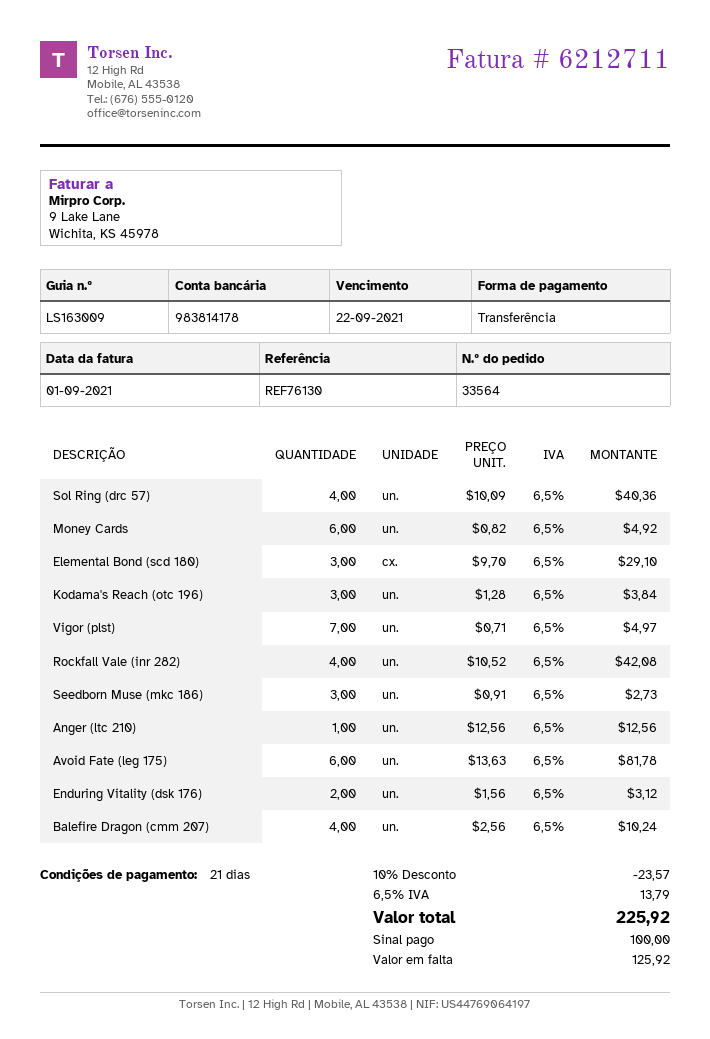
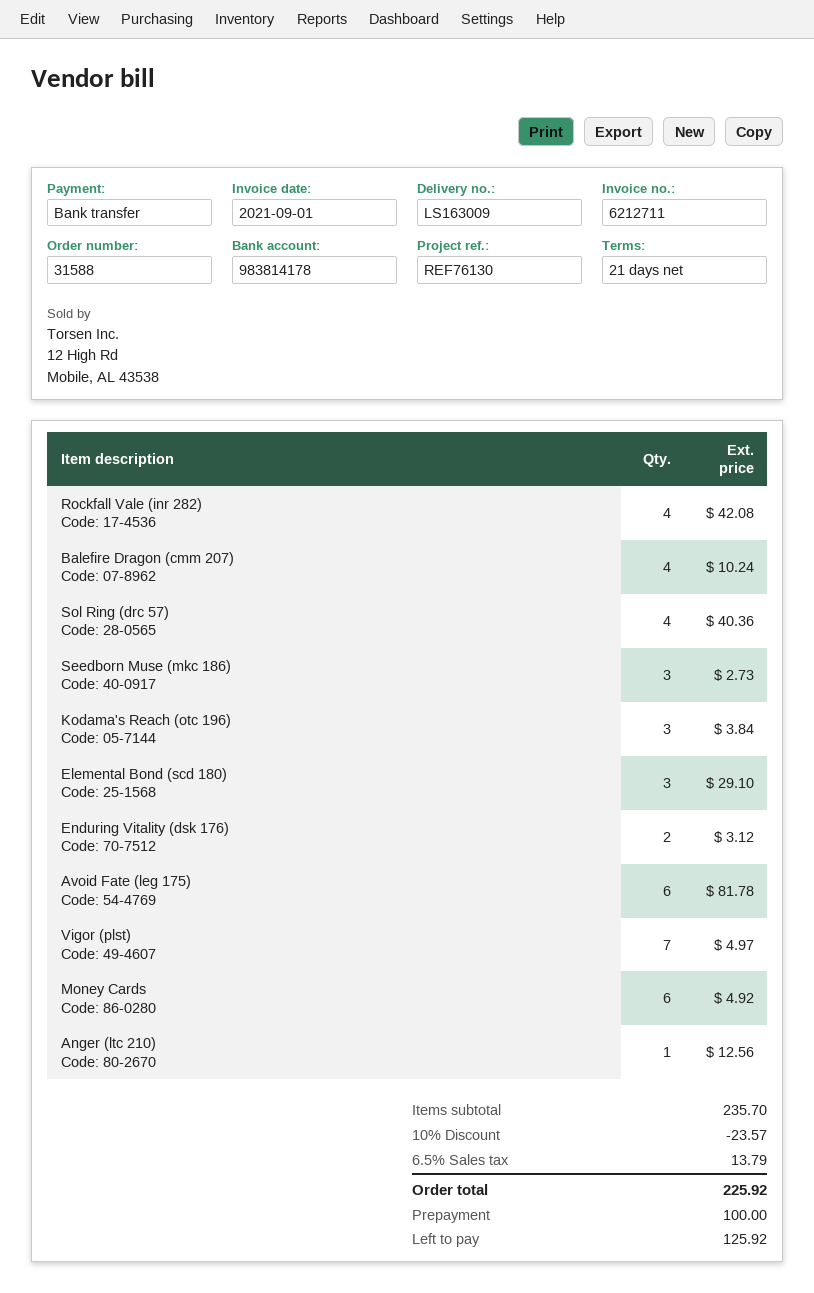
order number: 33564 -> 31588

